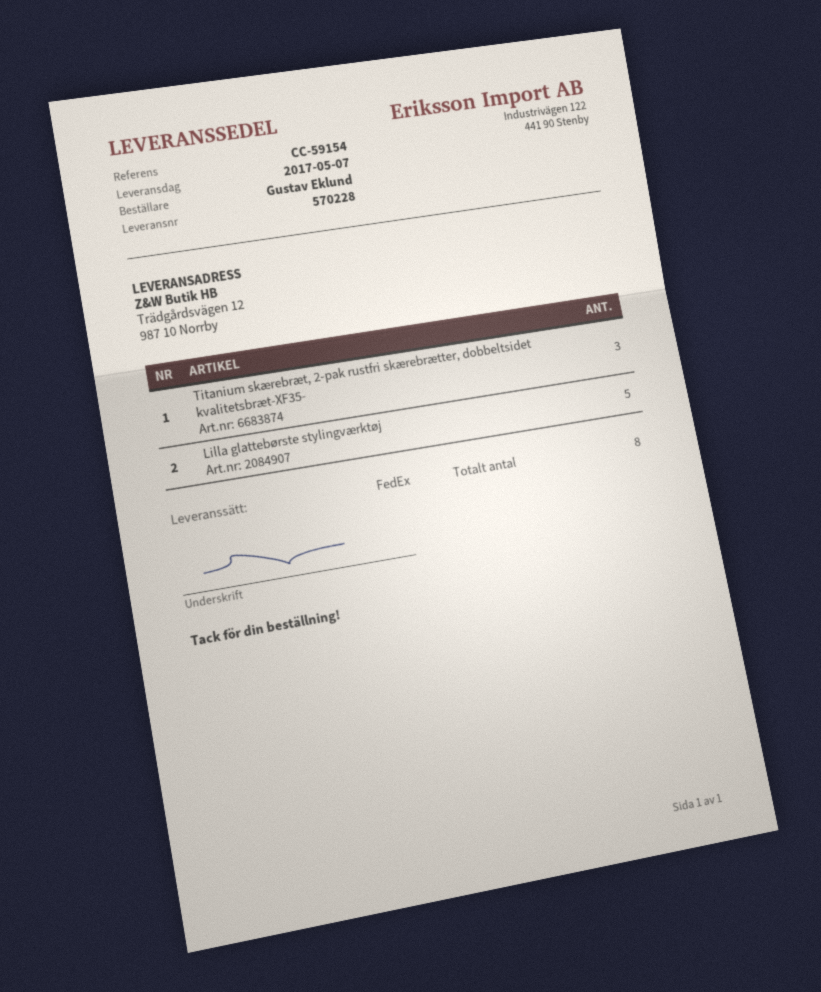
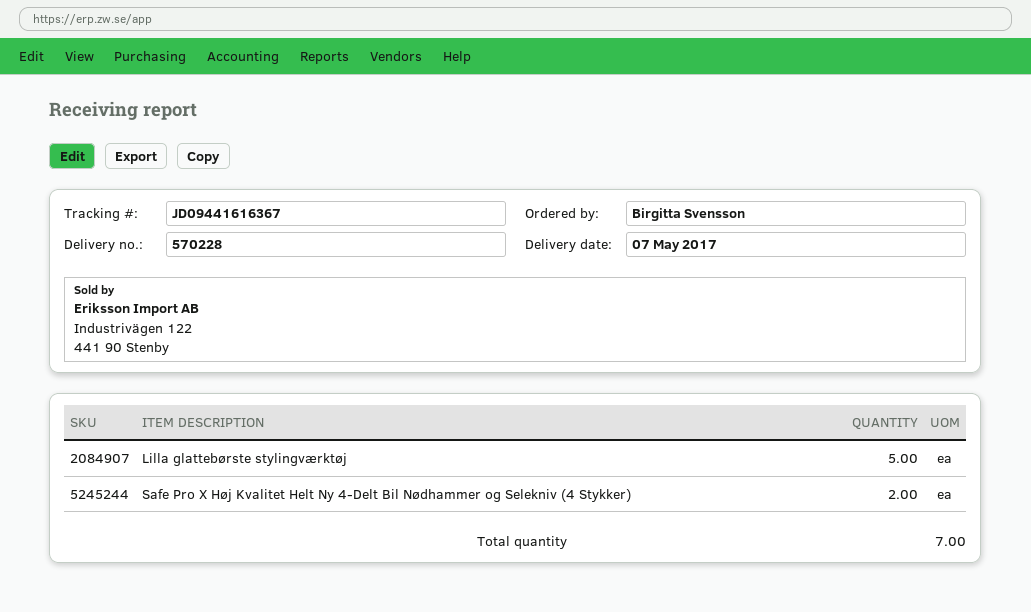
ordered by: Gustav Eklund -> Birgitta Svensson
Titanium skærebræt, 2-pak rustfri skærebrætter, dobbeltsidet kvalitetsbræt-XF35-: 3 -> none
Safe Pro X Høj Kvalitet Helt Ny 4-Delt Bil Nødhammer og Selekniv (4 Stykker): none -> 2
total quantity: 8 -> 7

